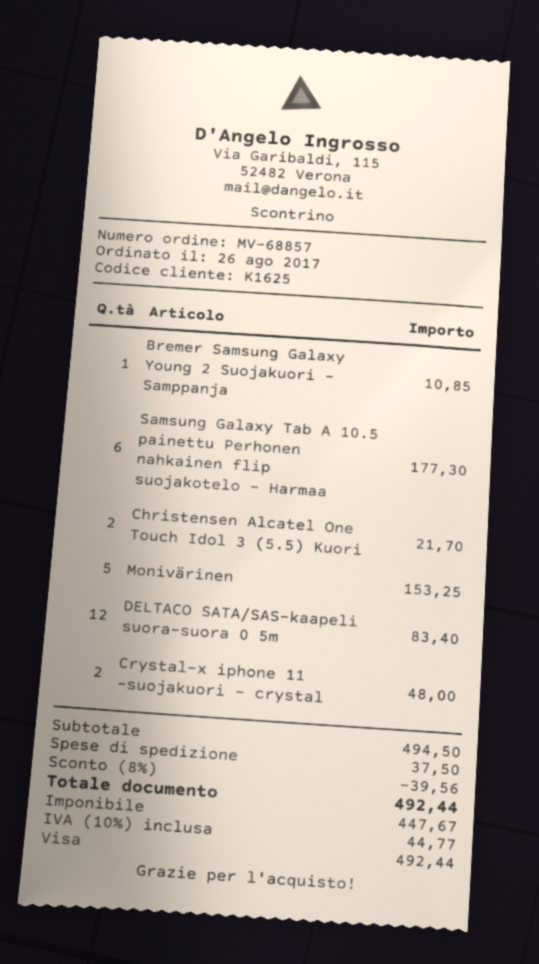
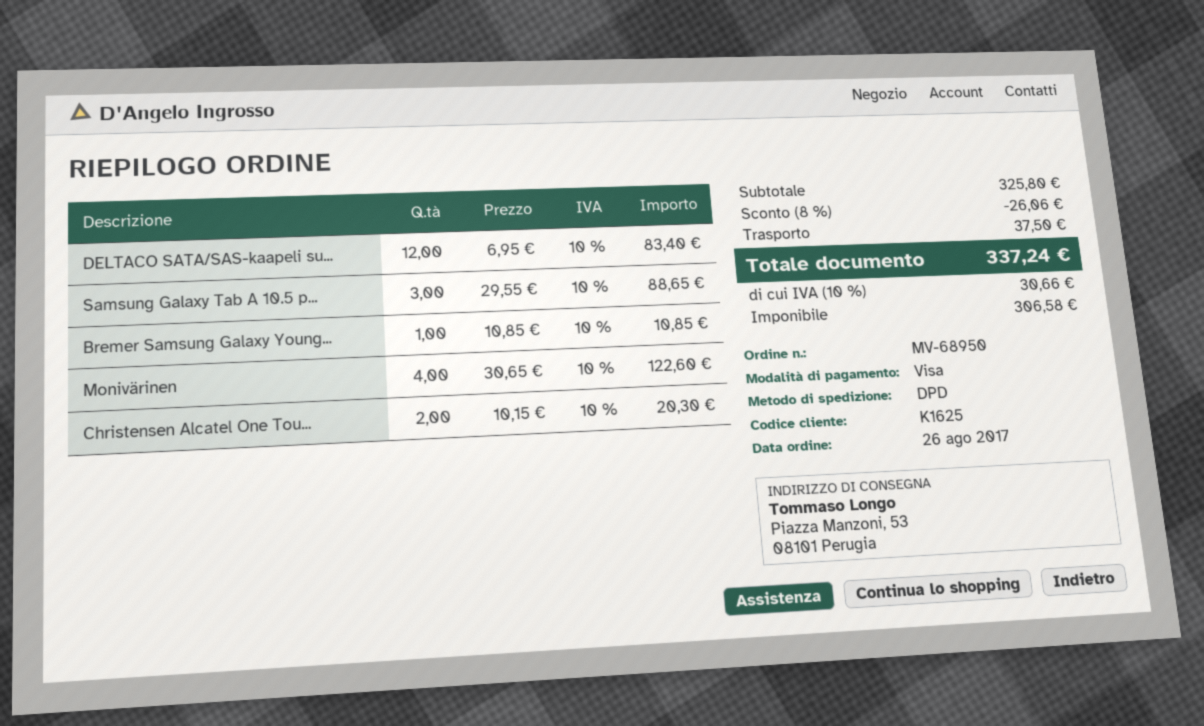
order number: MV-68857 -> MV-68950
Samsung Galaxy Tab A 10.5 painettu Perhonen nahkainen flip suojakotelo - Harmaa: 6 for 177.30 -> 3 for 88.65
Christensen Alcatel One Touch Idol 3 (5.5) Kuori: 2 for 21.70 -> 2 for 20.30
Monivärinen: 5 for 153.25 -> 4 for 122.60
Crystal-x iphone 11 -suojakuori - crystal: 2 for 48.00 -> none
subtotal: 494.50 -> 325.80
discount: 8% = 39.56 -> 8% = 26.06
net: 447.67 -> 306.58
tax: 10% = 44.77 -> 10% = 30.66
total: 492.44 -> 337.24

